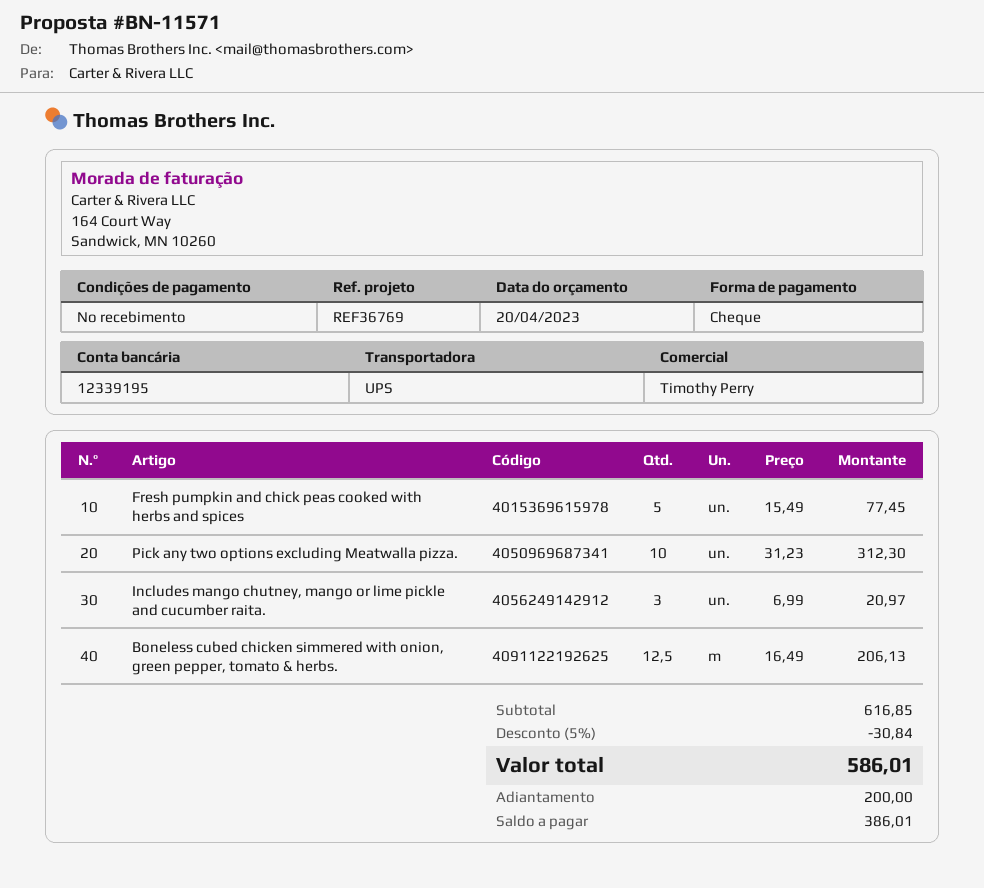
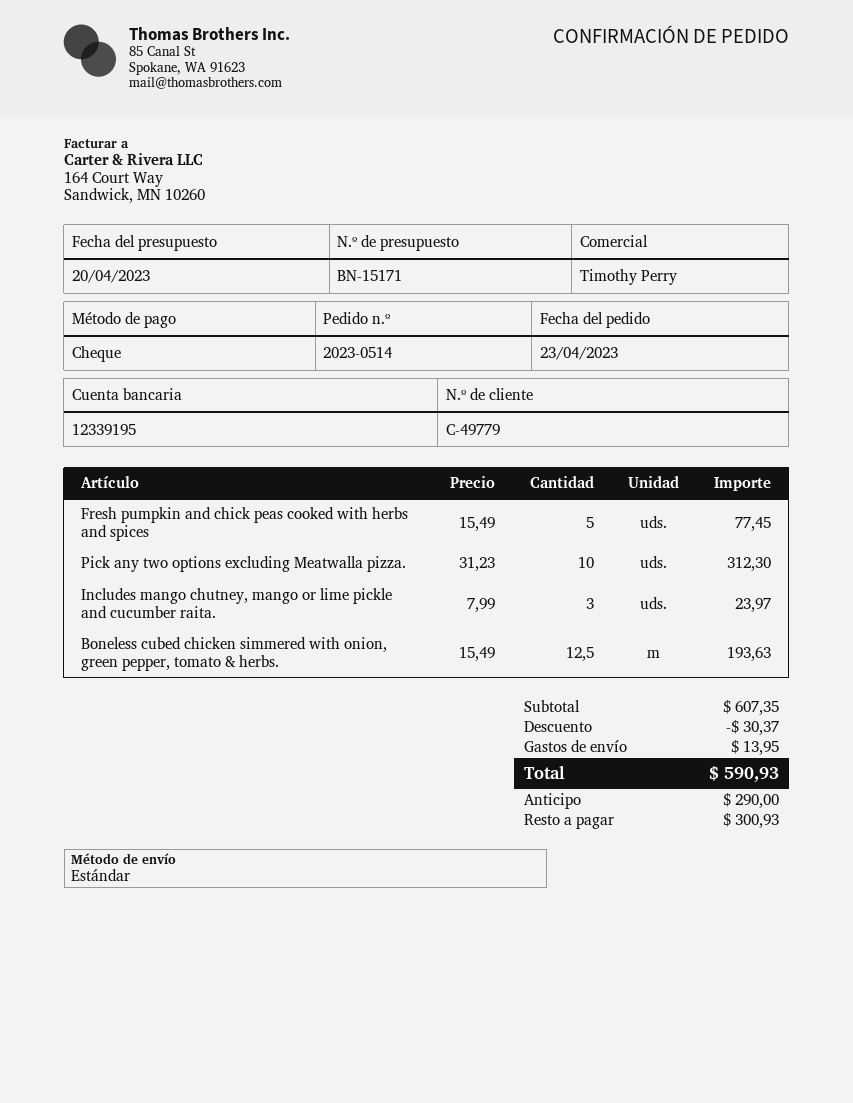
quote number: BN-11571 -> BN-15171
shipping method: UPS -> standard
Includes mango chutney, mango or lime pickle and cucumber raita.: 3 x 6.99 = 20.97 -> 3 x 7.99 = 23.97
Boneless cubed chicken simmered with onion, green pepper, tomato & herbs.: 12.5 x 16.49 = 206.13 -> 12.5 x 15.49 = 193.63
subtotal: 616.85 -> 607.35
discount: 30.84 -> 30.37
shipping: none -> 13.95
total: 586.01 -> 590.93
deposit: 200.00 -> 290.00
balance: 386.01 -> 300.93

